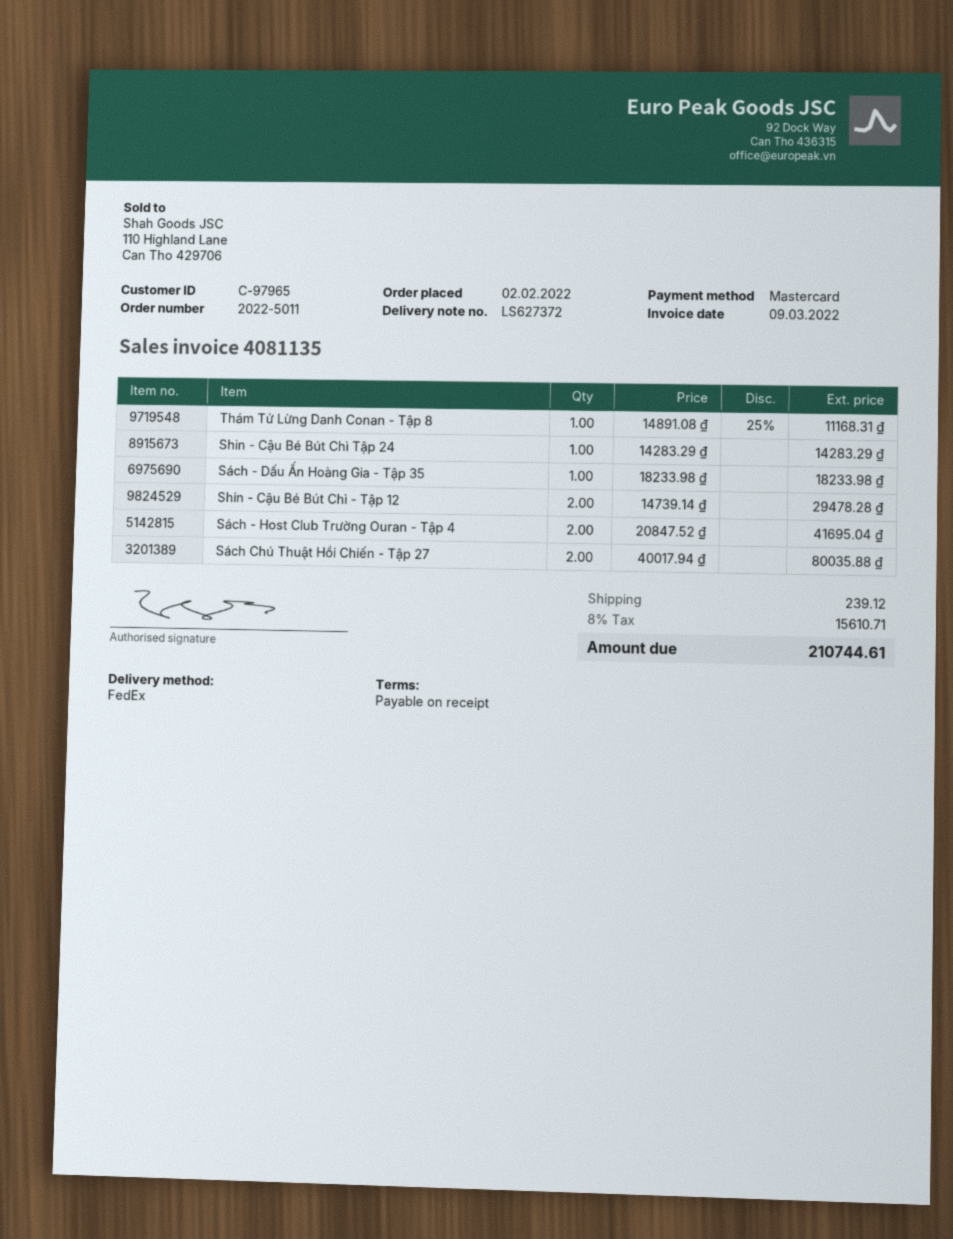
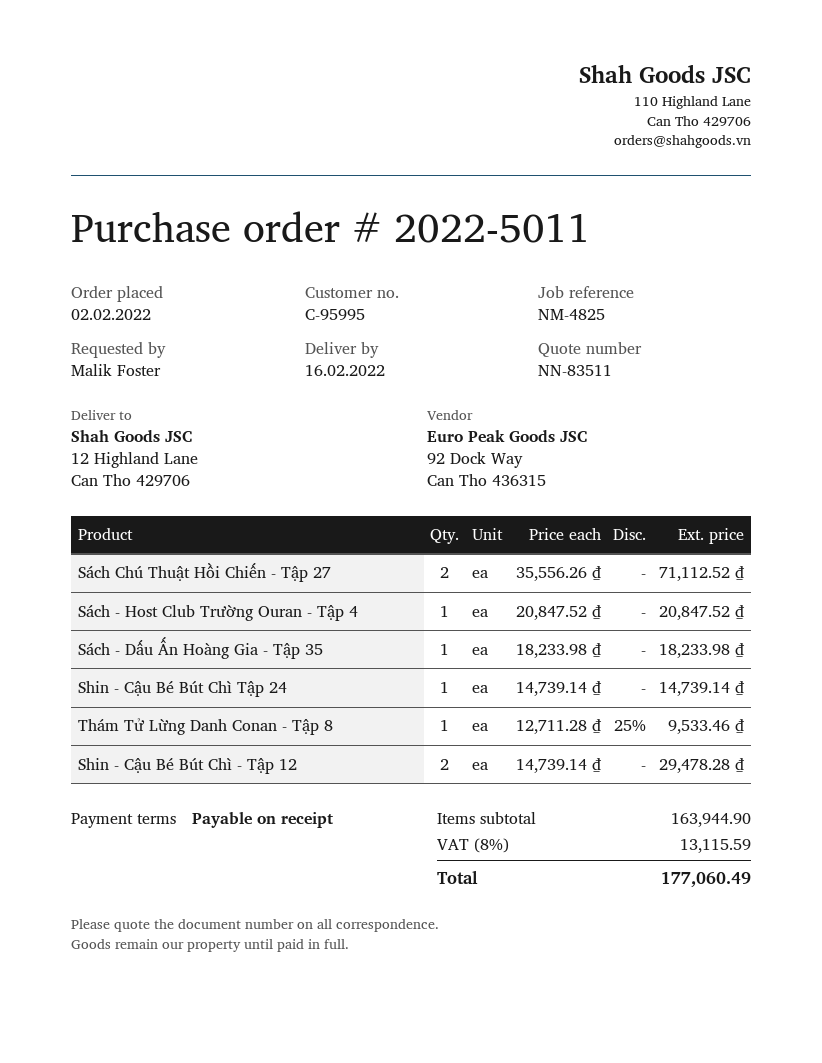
customer number: C-97965 -> C-95995
Thám Tử Lừng Danh Conan - Tập 8: 1 x 14891.08 - 25% = 11168.31 -> 1 x 12711.28 - 25% = 9533.46
Shin - Cậu Bé Bút Chì Tập 24: 1 x 14283.29 = 14283.29 -> 1 x 14739.14 = 14739.14
Sách - Host Club Trường Ouran - Tập 4: 2 x 20847.52 = 41695.04 -> 1 x 20847.52 = 20847.52
Sách Chú Thuật Hồi Chiến - Tập 27: 2 x 40017.94 = 80035.88 -> 2 x 35556.26 = 71112.52
shipping: 239.12 -> none
tax: 8% = 15610.71 -> 8% = 13115.59
total: 210744.61 -> 177060.49

